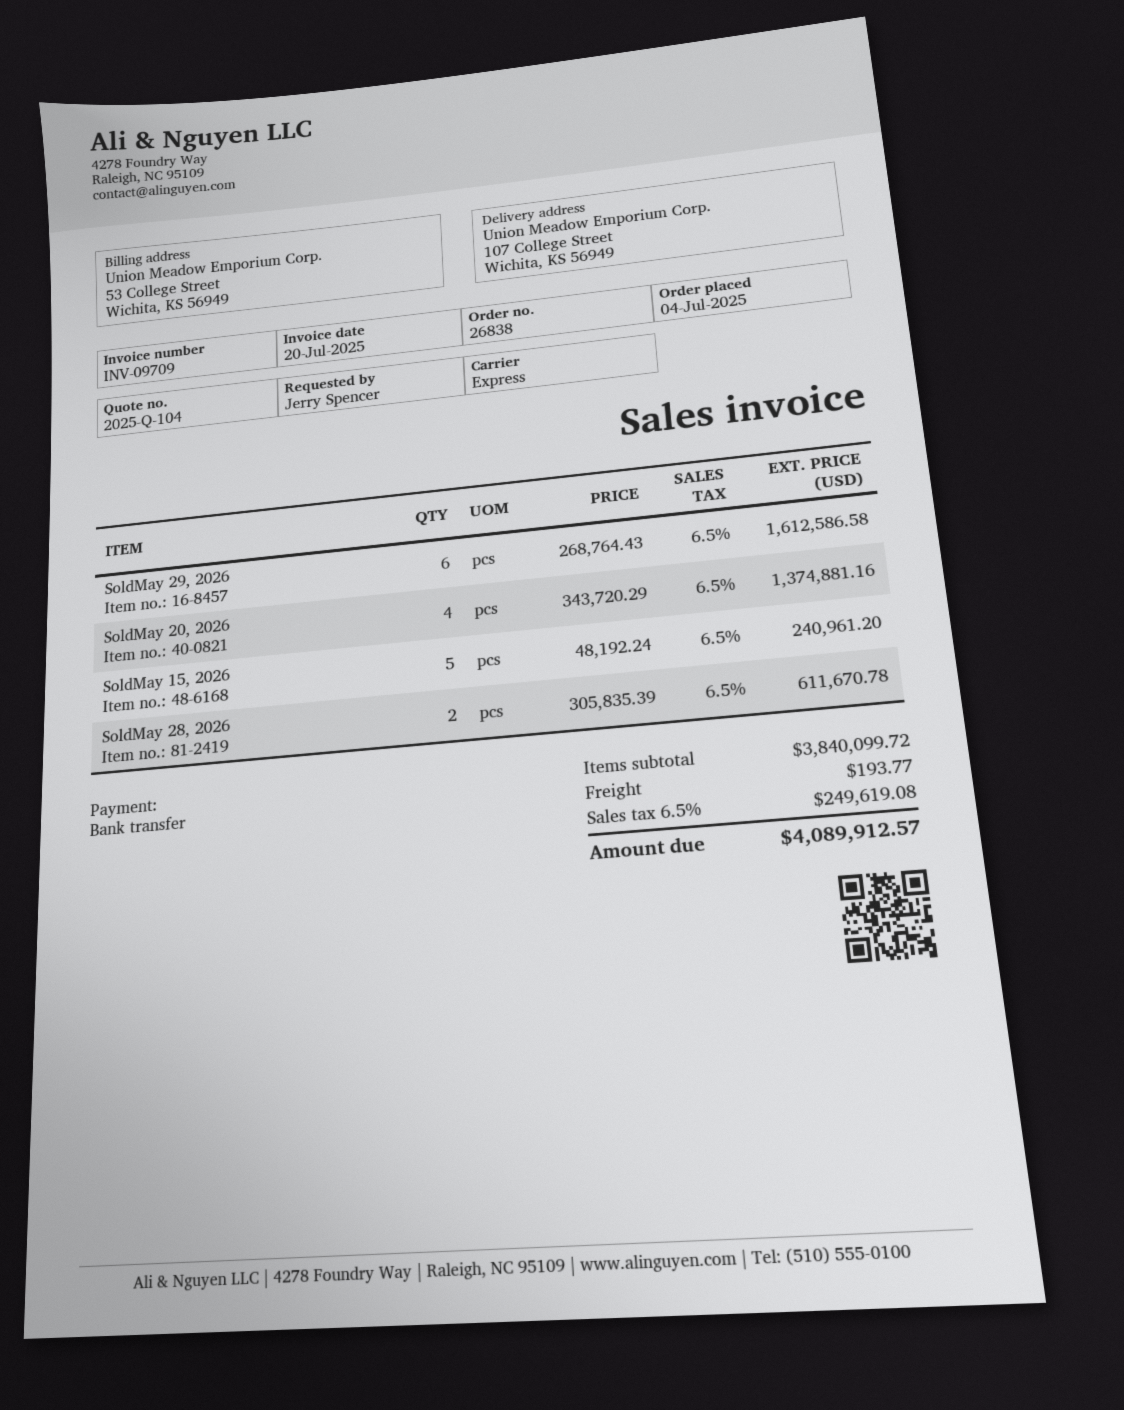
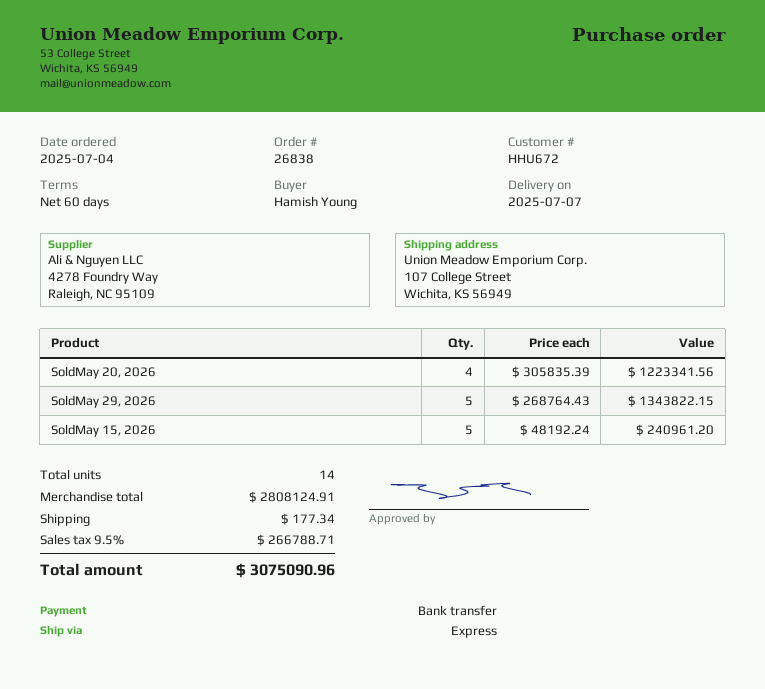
ordered by: Jerry Spencer -> Hamish Young
SoldMay 29, 2026: 6 x 268764.43 = 1612586.58 -> 5 x 268764.43 = 1343822.15
SoldMay 20, 2026: 4 x 343720.29 = 1374881.16 -> 4 x 305835.39 = 1223341.56
SoldMay 28, 2026: 2 x 305835.39 = 611670.78 -> none
subtotal: 3840099.72 -> 2808124.91
shipping: 193.77 -> 177.34
tax: 6.5% = 249619.08 -> 9.5% = 266788.71
total: 4089912.57 -> 3075090.96

